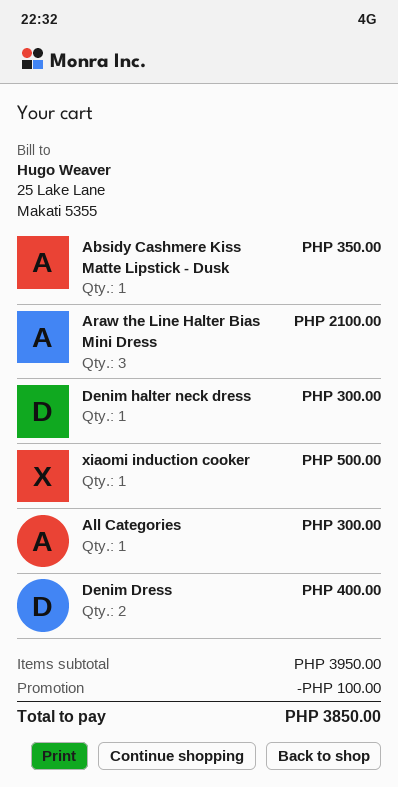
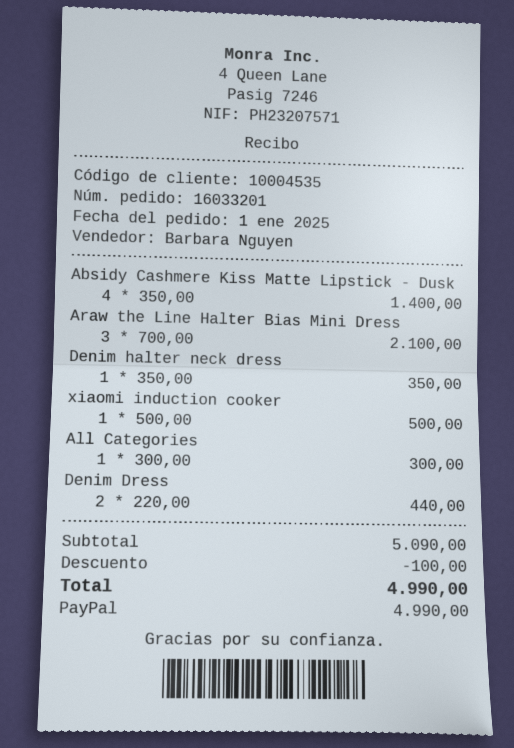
Absidy Cashmere Kiss Matte Lipstick - Dusk: 1 for 350.00 -> 4 for 1400.00
Denim halter neck dress: 1 for 300.00 -> 1 for 350.00
Denim Dress: 2 for 400.00 -> 2 for 440.00
subtotal: 3950.00 -> 5090.00
total: 3850.00 -> 4990.00

